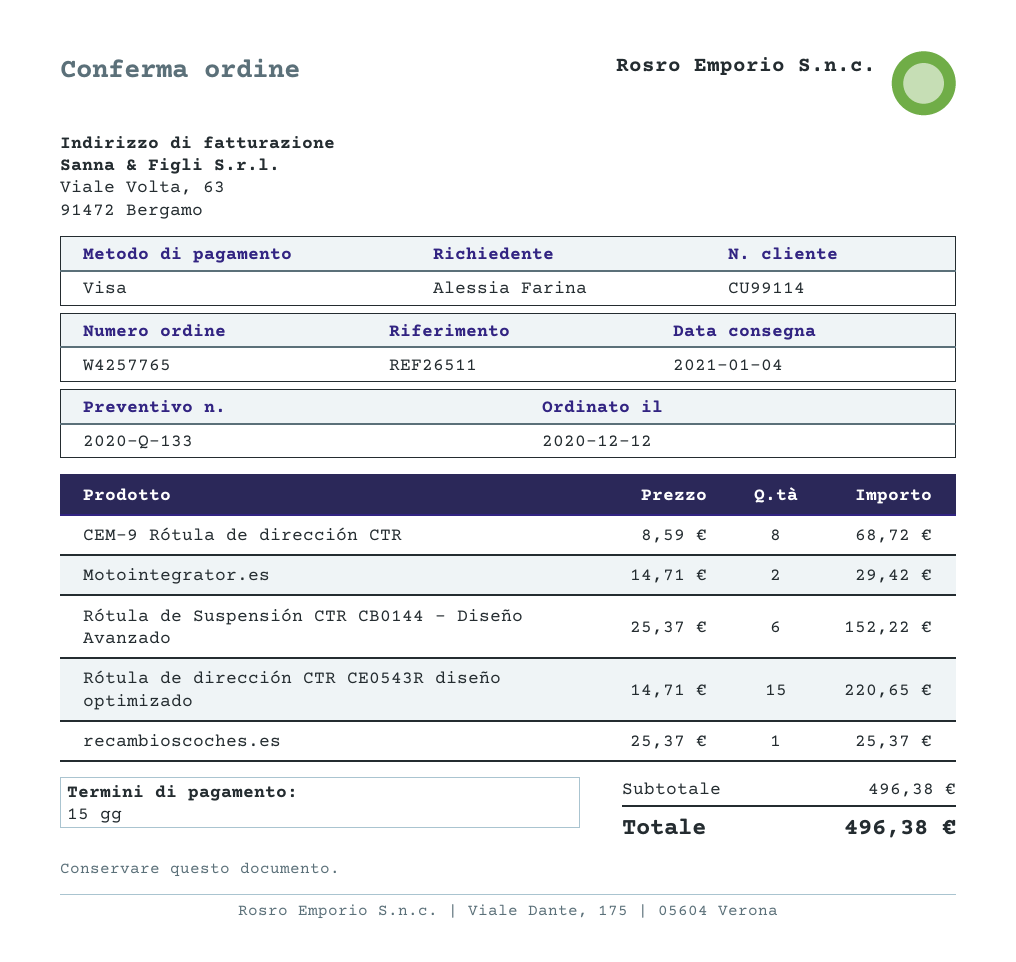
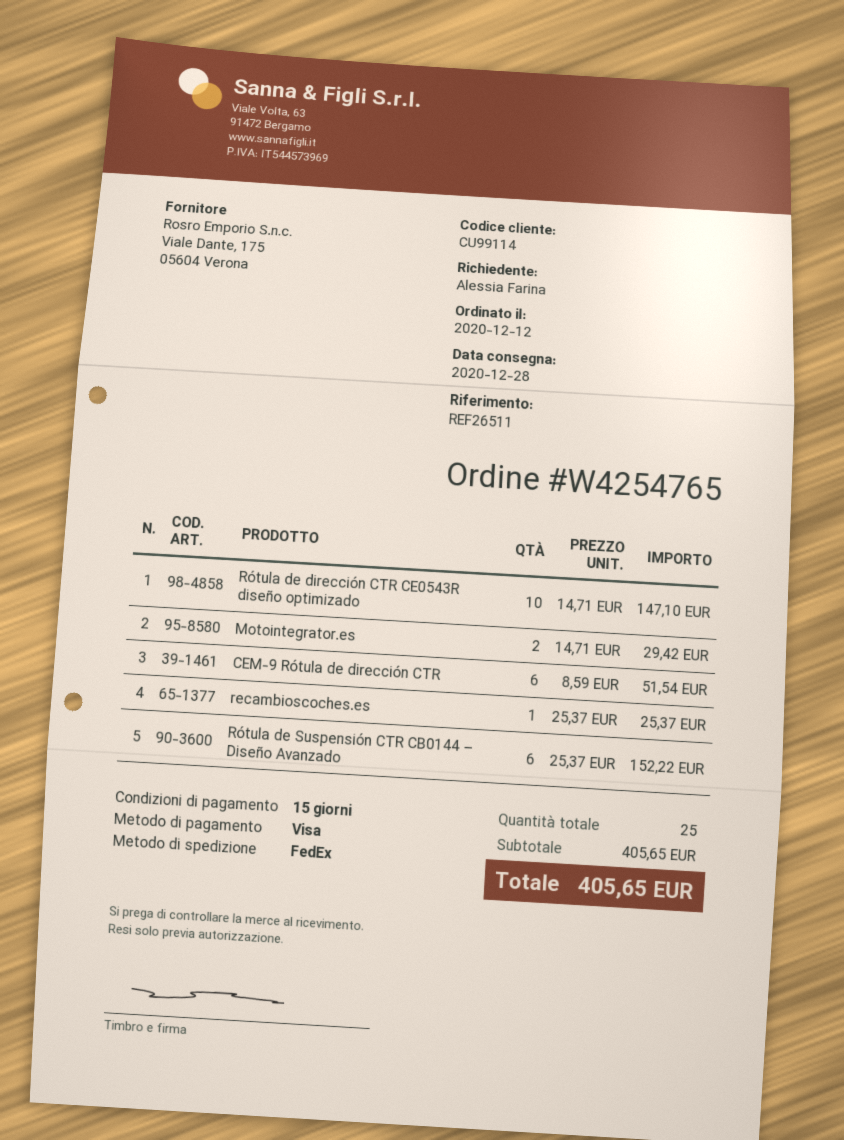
order number: W4257765 -> W4254765
delivery date: 2021-01-04 -> 2020-12-28
CEM-9 Rótula de dirección CTR: 8 x 8.59 = 68.72 -> 6 x 8.59 = 51.54
Rótula de dirección CTR CE0543R diseño optimizado: 15 x 14.71 = 220.65 -> 10 x 14.71 = 147.10
subtotal: 496.38 -> 405.65
total: 496.38 -> 405.65

